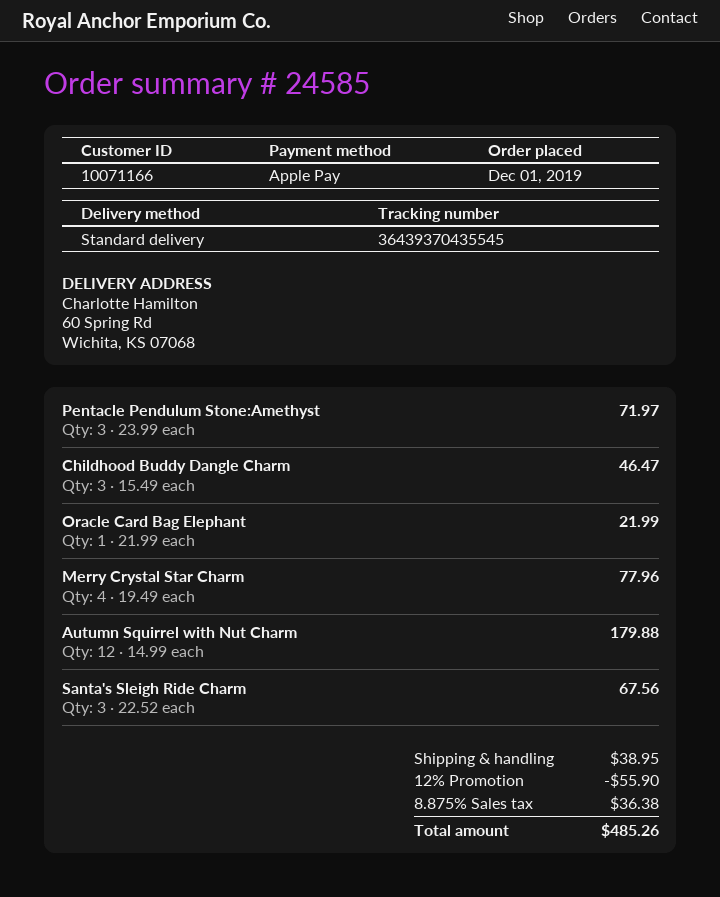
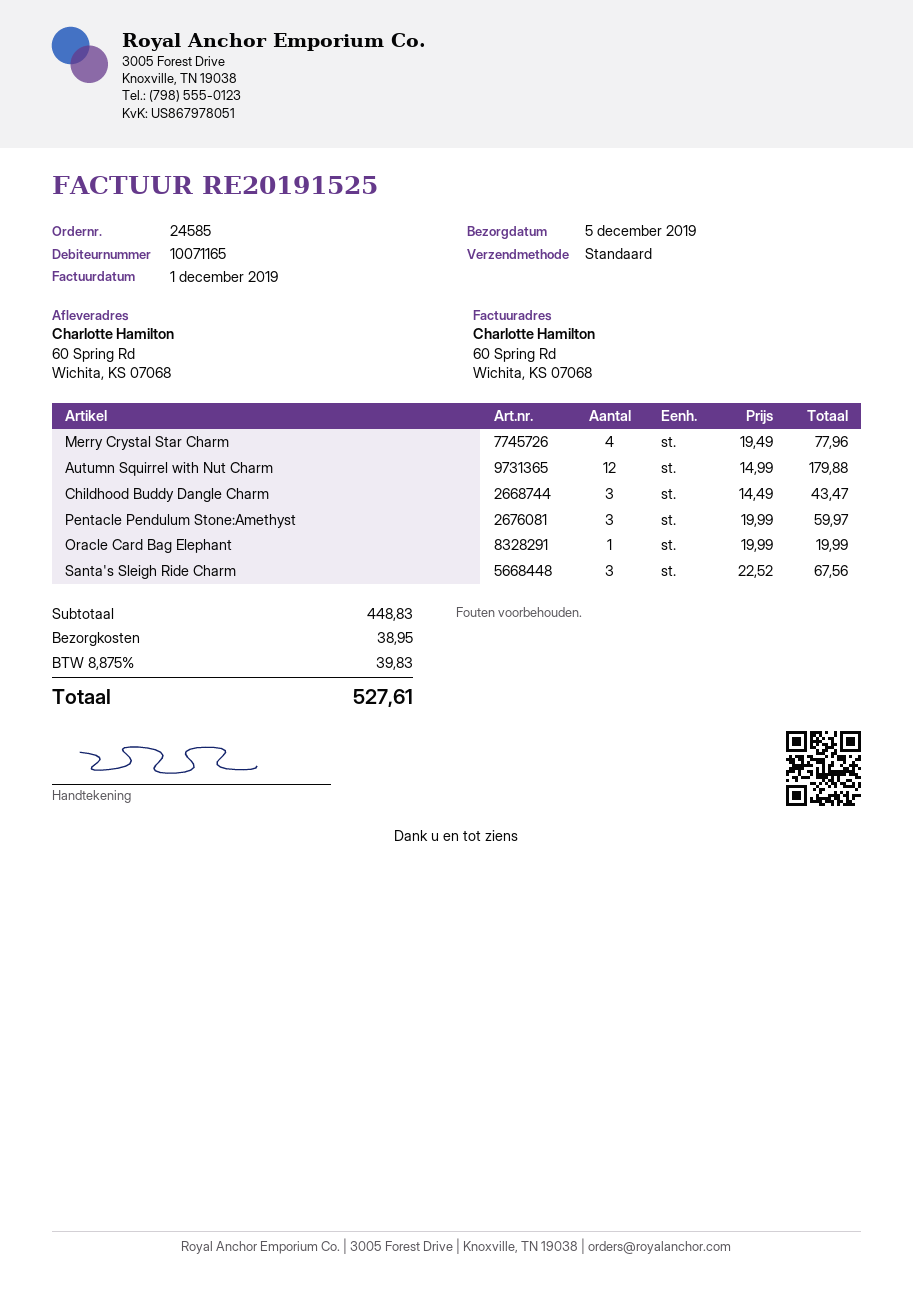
customer number: 10071166 -> 10071165
Pentacle Pendulum Stone:Amethyst: 3 x 23.99 = 71.97 -> 3 x 19.99 = 59.97
Childhood Buddy Dangle Charm: 3 x 15.49 = 46.47 -> 3 x 14.49 = 43.47
Oracle Card Bag Elephant: 1 x 21.99 = 21.99 -> 1 x 19.99 = 19.99
discount: 12% = 55.90 -> none
tax: 8.875% = 36.38 -> 8.875% = 39.83
total: 485.26 -> 527.61

